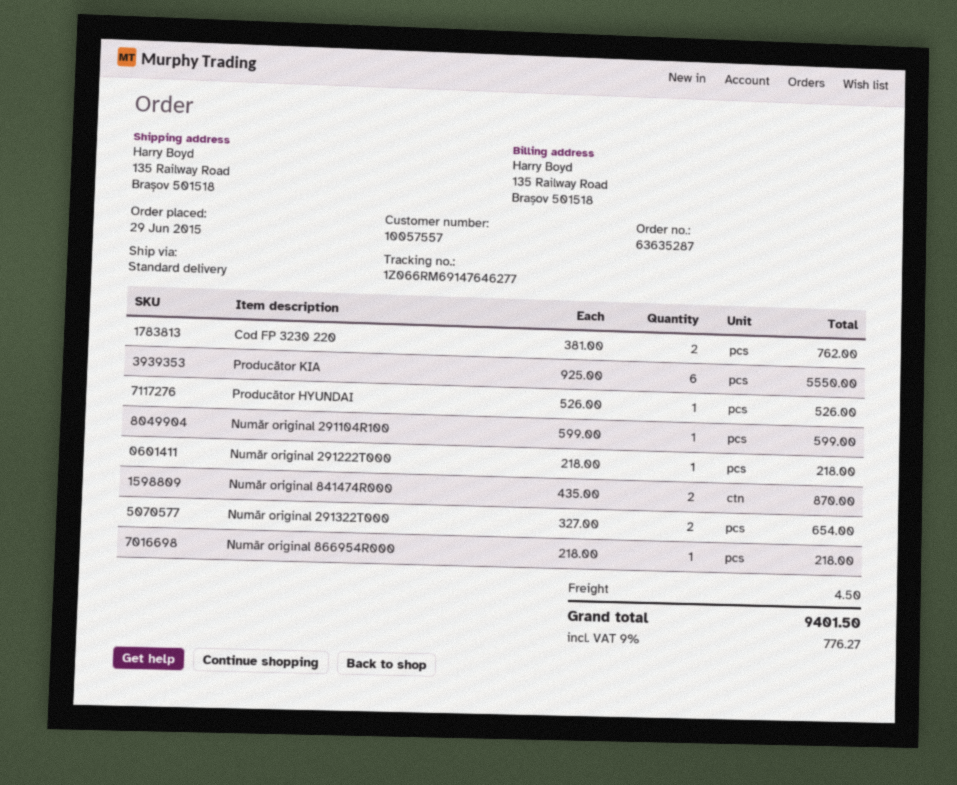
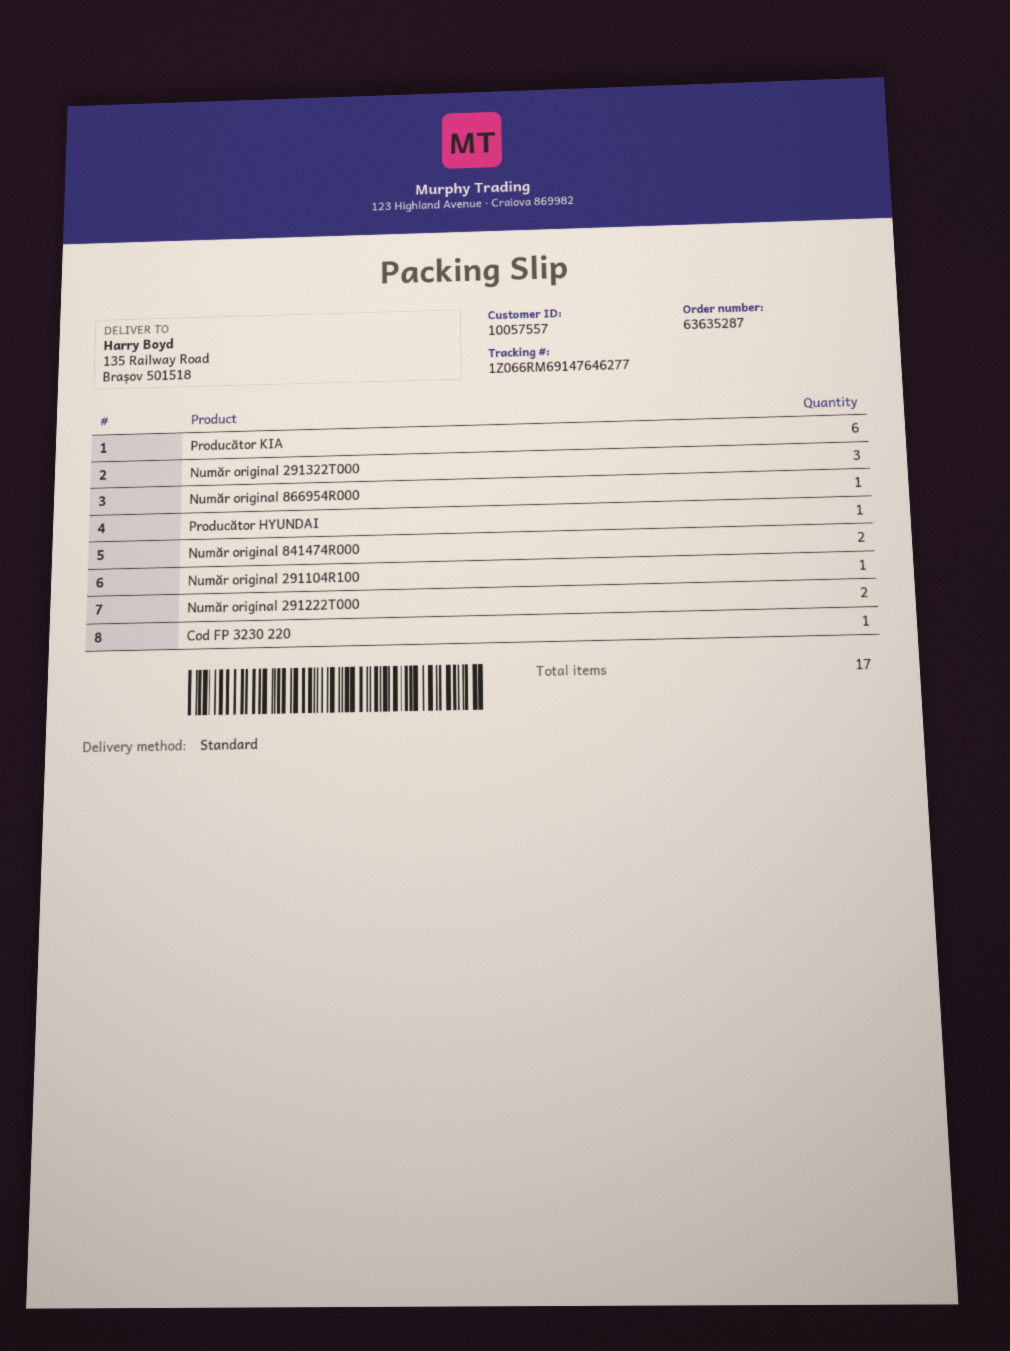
Cod FP 3230 220: 2 -> 1
Număr original 291222T000: 1 -> 2
Număr original 291322T000: 2 -> 3

